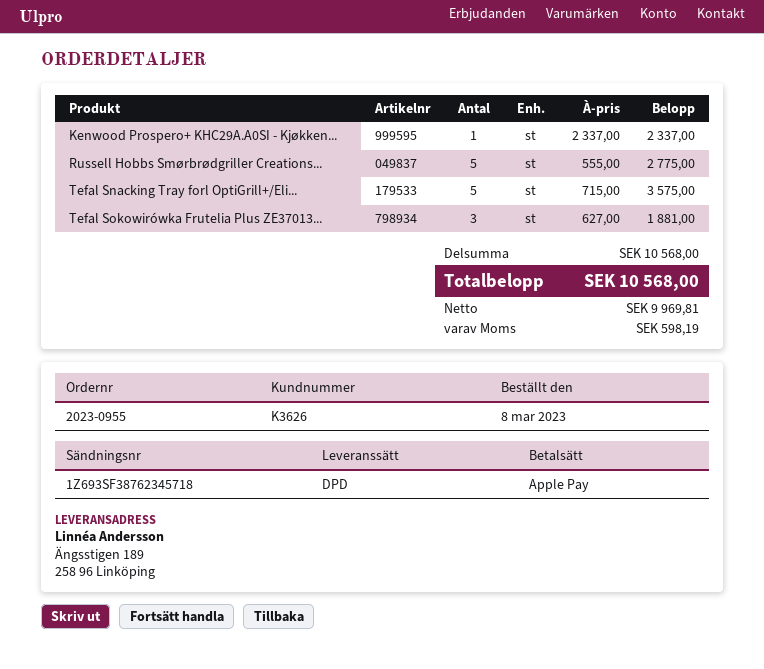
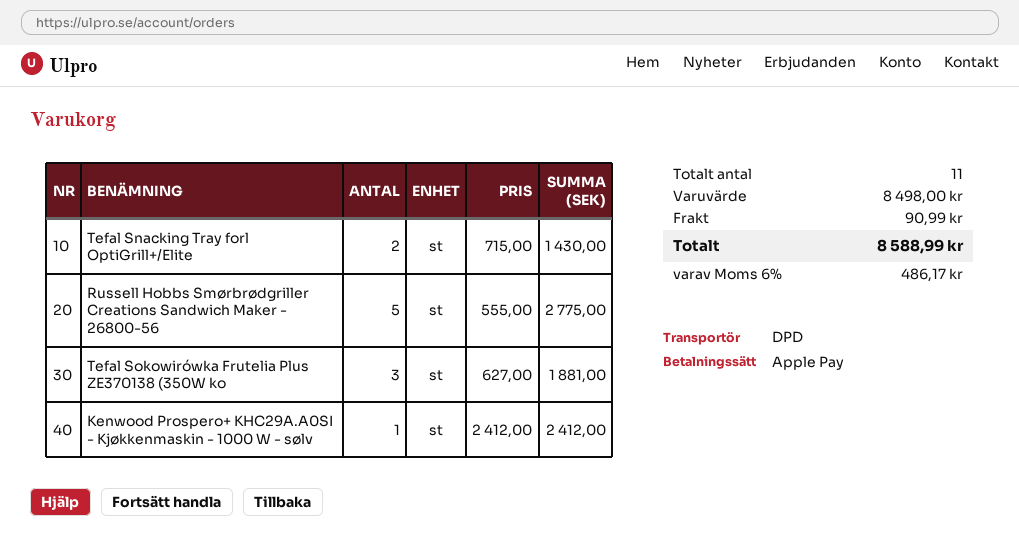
Kenwood Prospero+ KHC29A.A0SI - Kjøkken...: 1 x 2337.00 = 2337.00 -> 1 x 2412.00 = 2412.00
Tefal Snacking Tray forl OptiGrill+/Eli...: 5 x 715.00 = 3575.00 -> 2 x 715.00 = 1430.00
subtotal: 10568.00 -> 8498.00
shipping: none -> 90.99
tax: 598.19 -> 486.17
total: 10568.00 -> 8588.99

